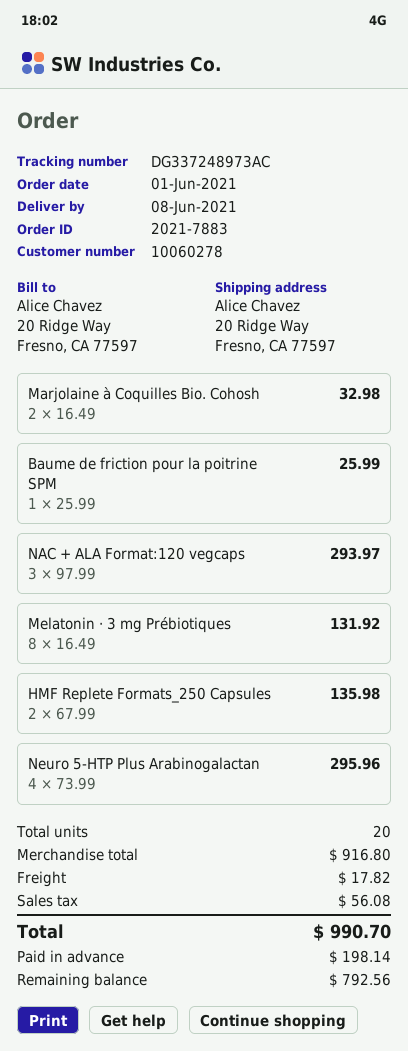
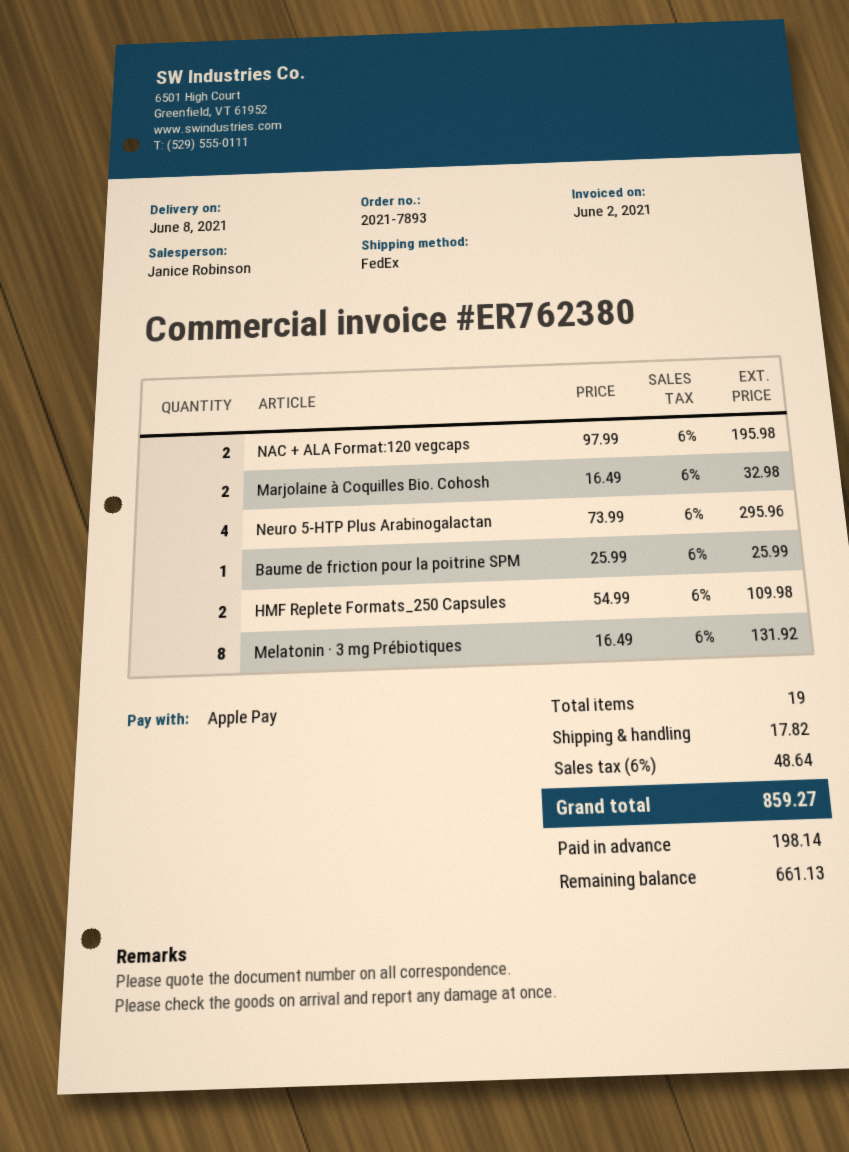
order number: 2021-7883 -> 2021-7893
NAC + ALA Format:120 vegcaps: 3 x 97.99 = 293.97 -> 2 x 97.99 = 195.98
HMF Replete Formats_250 Capsules: 2 x 67.99 = 135.98 -> 2 x 54.99 = 109.98
total quantity: 20 -> 19
tax: 56.08 -> 48.64
total: 990.70 -> 859.27
balance: 792.56 -> 661.13

